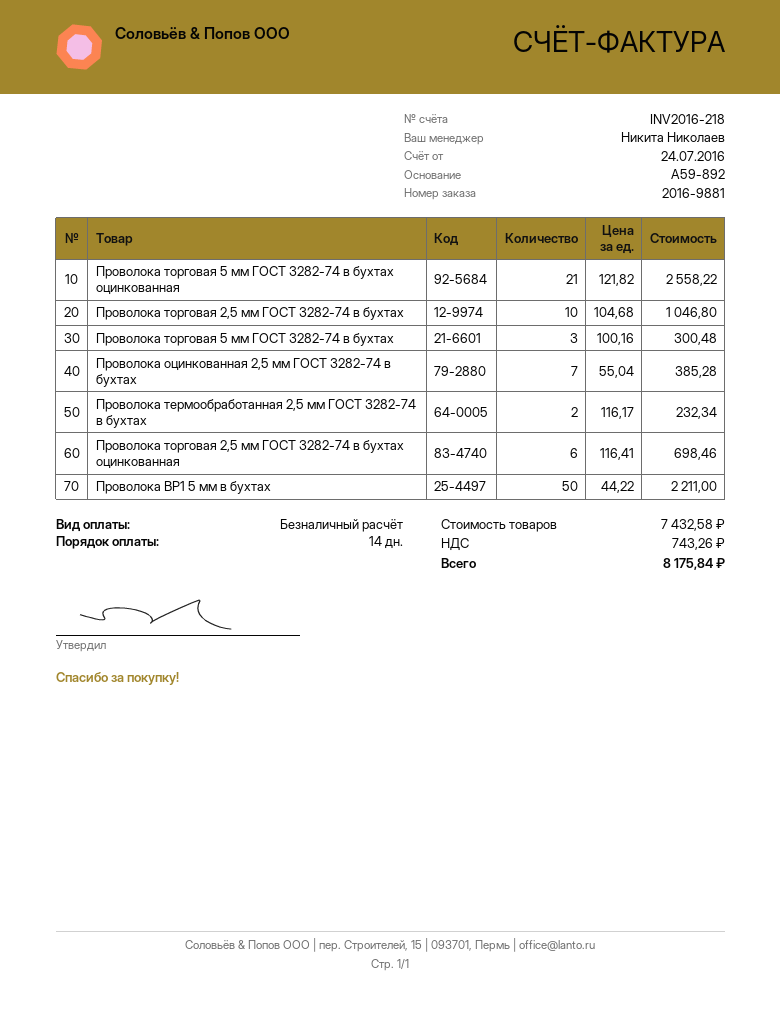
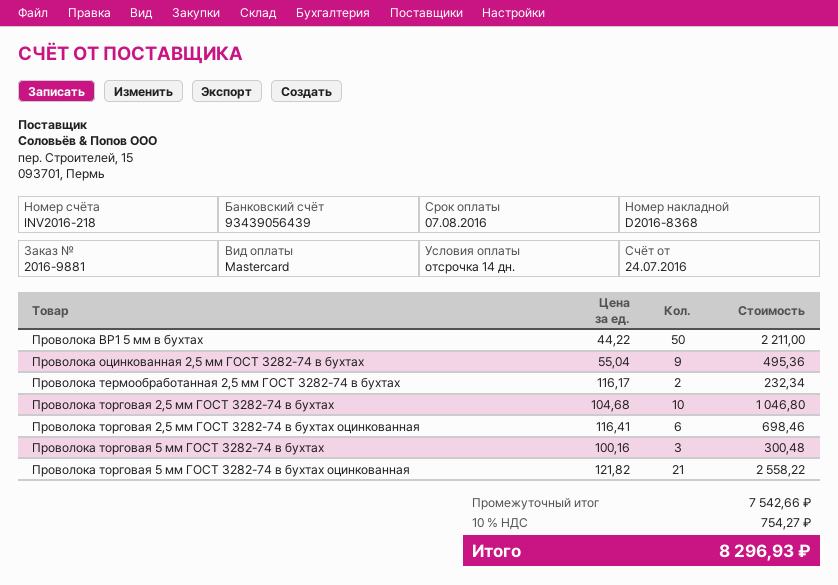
payment method: bank transfer -> Mastercard
Проволока оцинкованная 2,5 мм ГОСТ 3282-74 в бухтах: 7 x 55.04 = 385.28 -> 9 x 55.04 = 495.36
subtotal: 7432.58 -> 7542.66
tax: 743.26 -> 754.27
total: 8175.84 -> 8296.93

